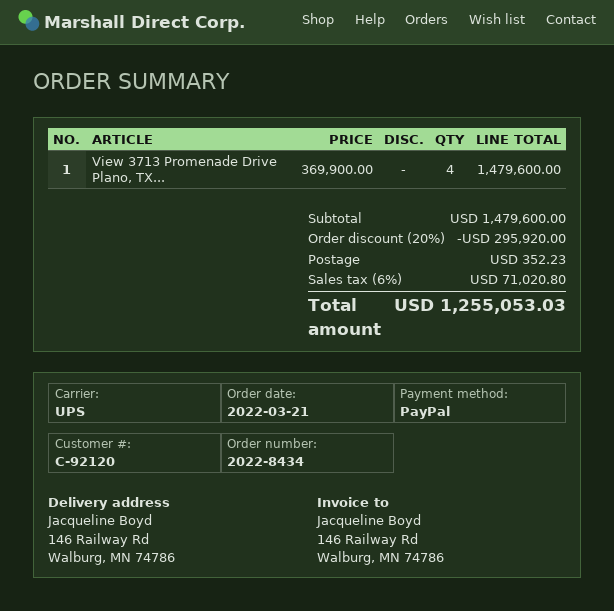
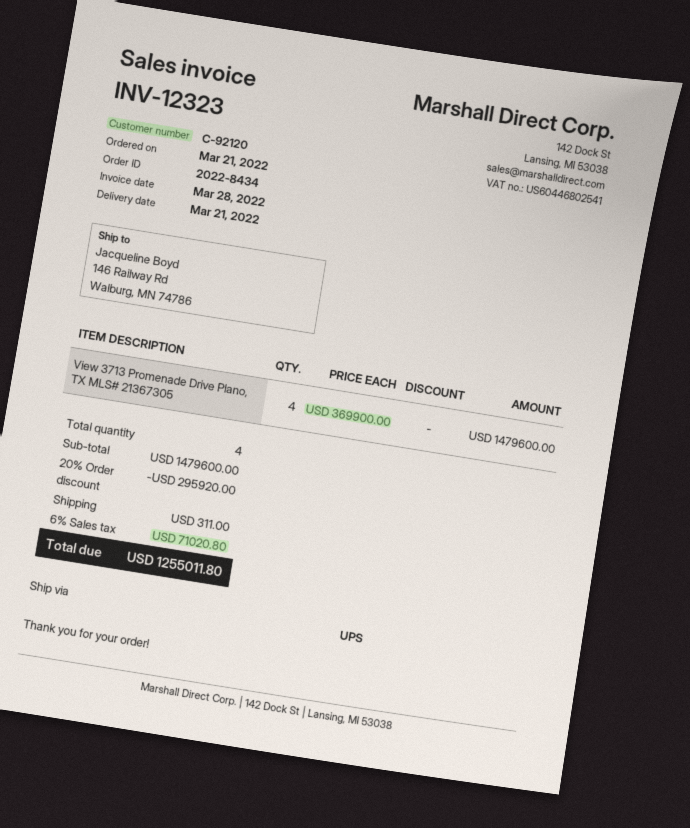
shipping: 352.23 -> 311.00
total: 1255053.03 -> 1255011.80

